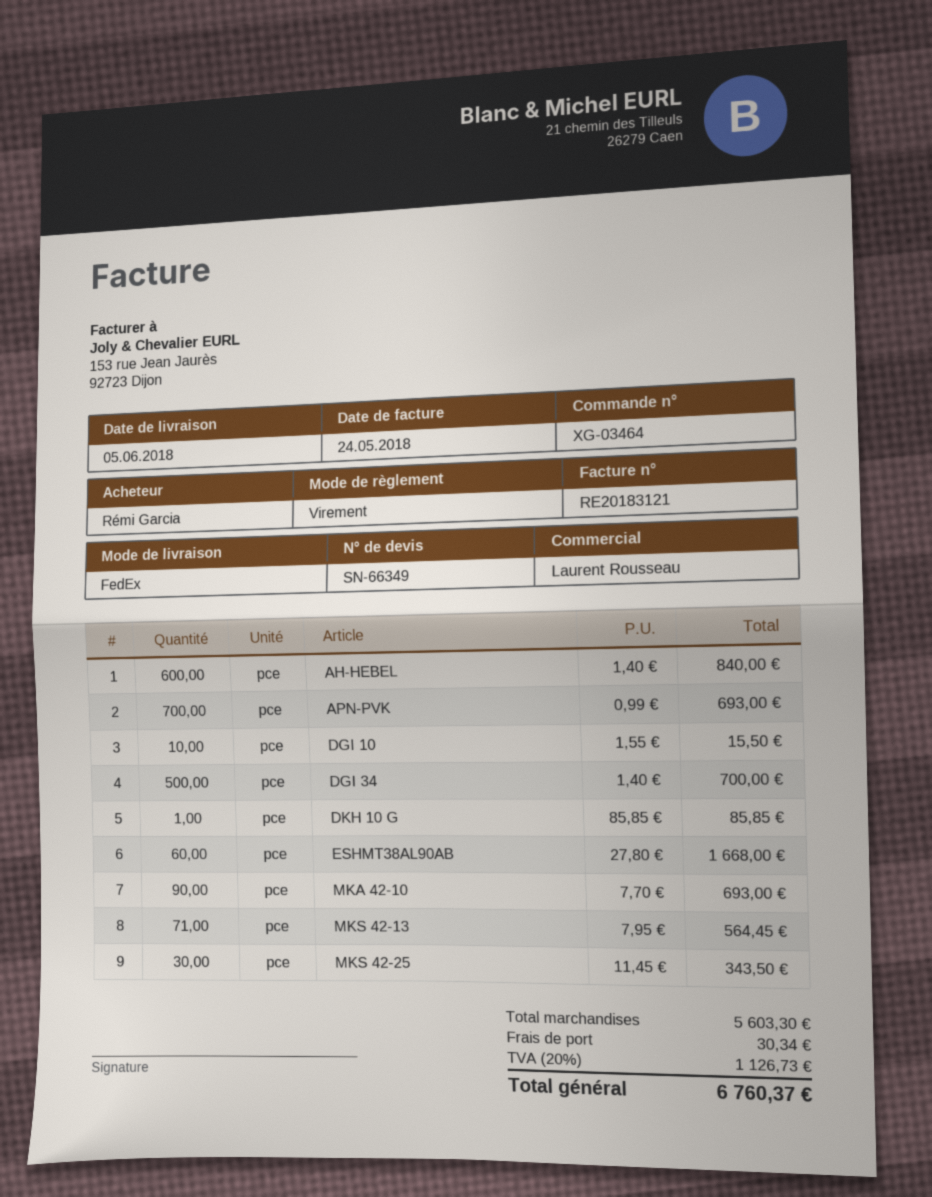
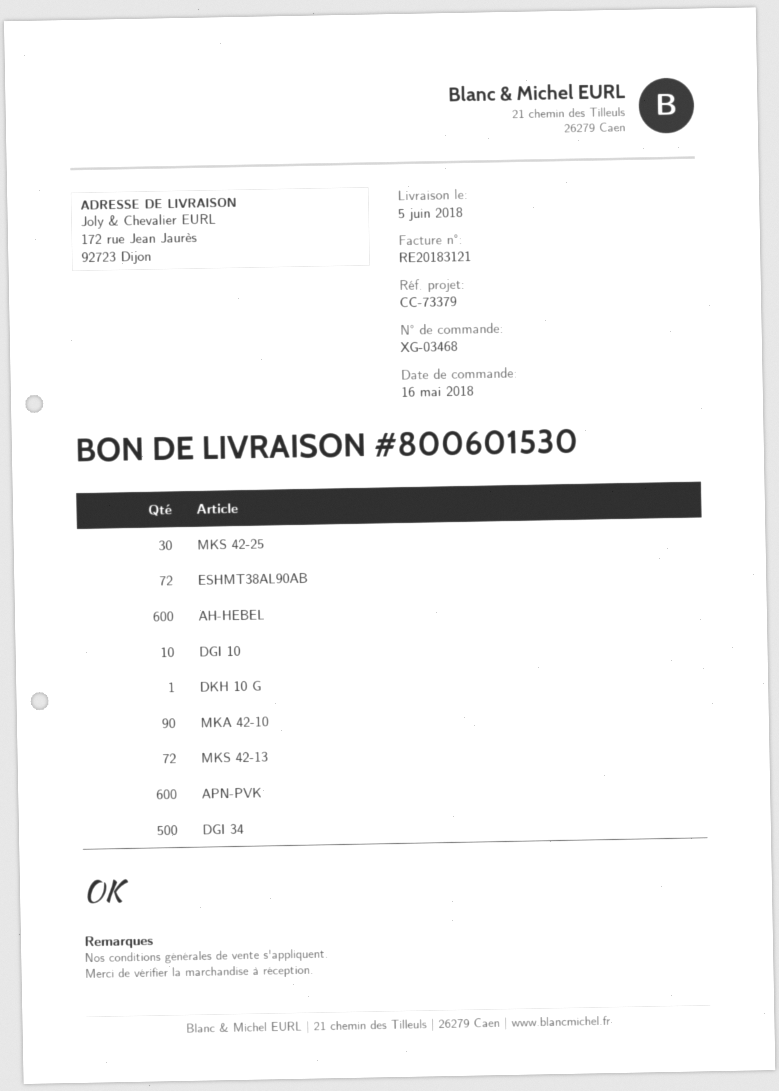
order number: XG-03464 -> XG-03468
APN-PVK: 700 -> 600
ESHMT38AL90AB: 60 -> 72
MKS 42-13: 71 -> 72

